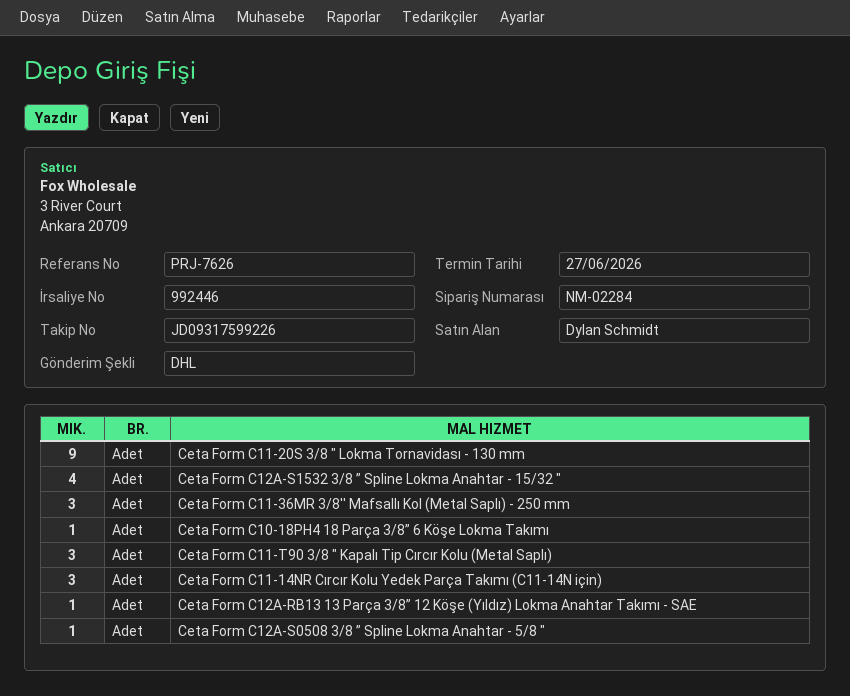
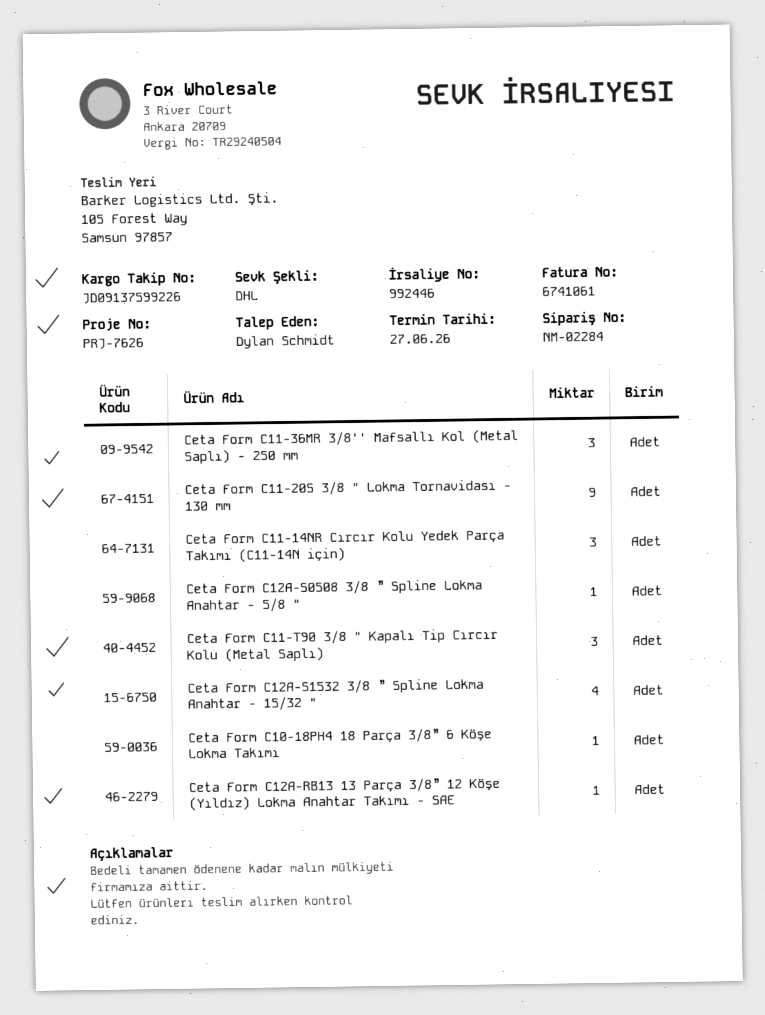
tracking number: JD09317599226 -> JD09137599226

